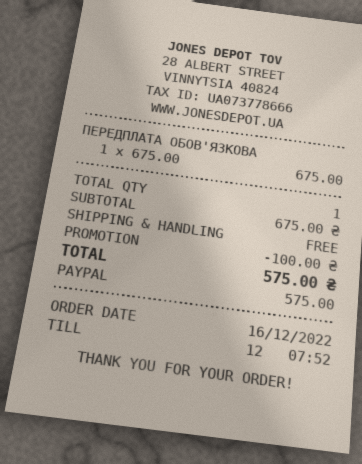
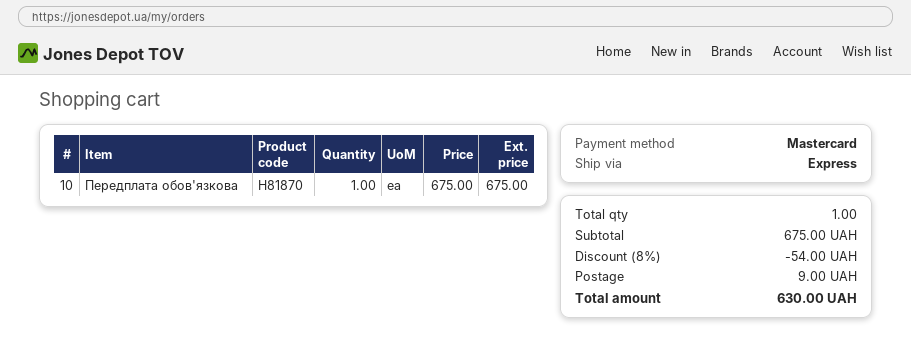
payment method: PayPal -> Mastercard
discount: 100.00 -> 54.00
shipping: 0.00 -> 9.00
total: 575.00 -> 630.00

